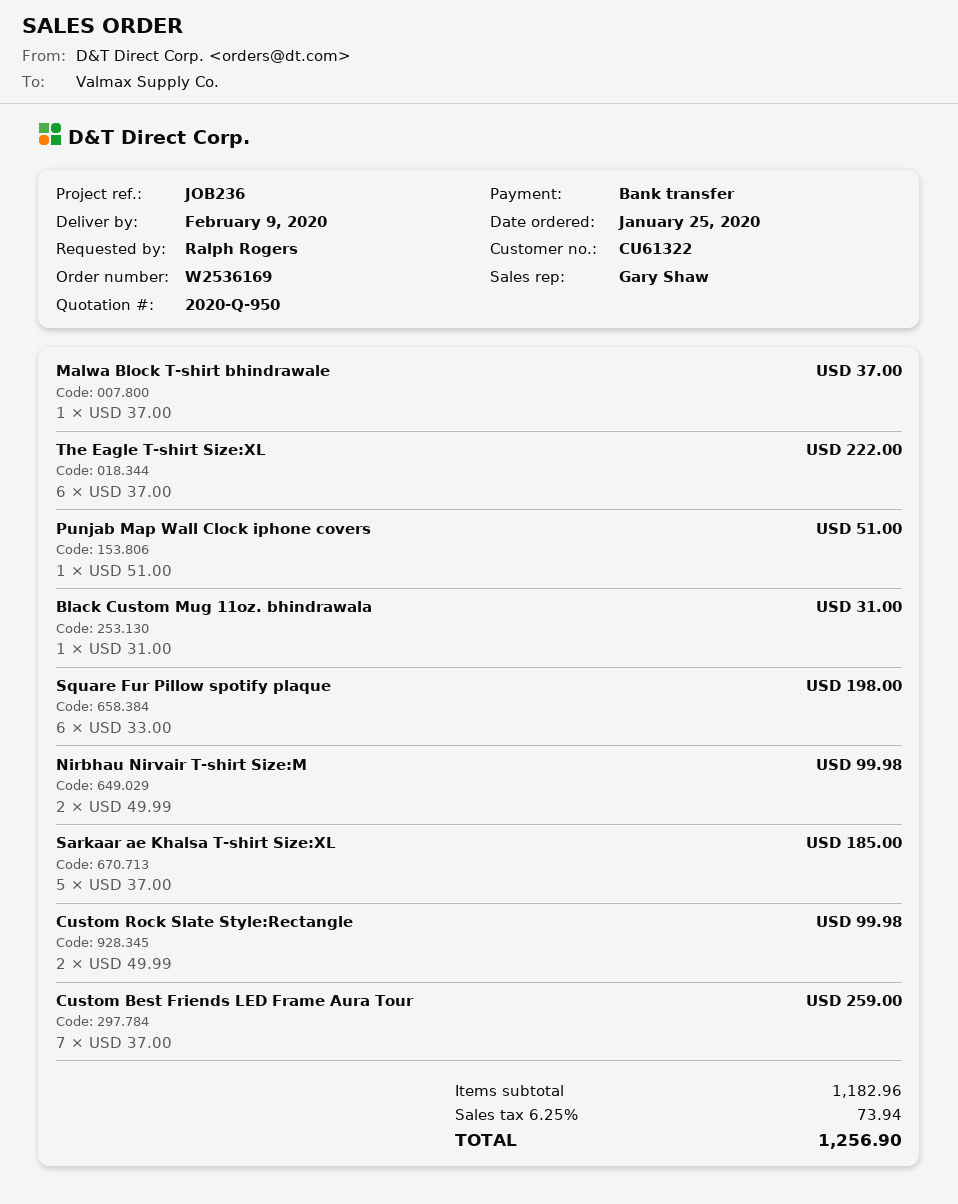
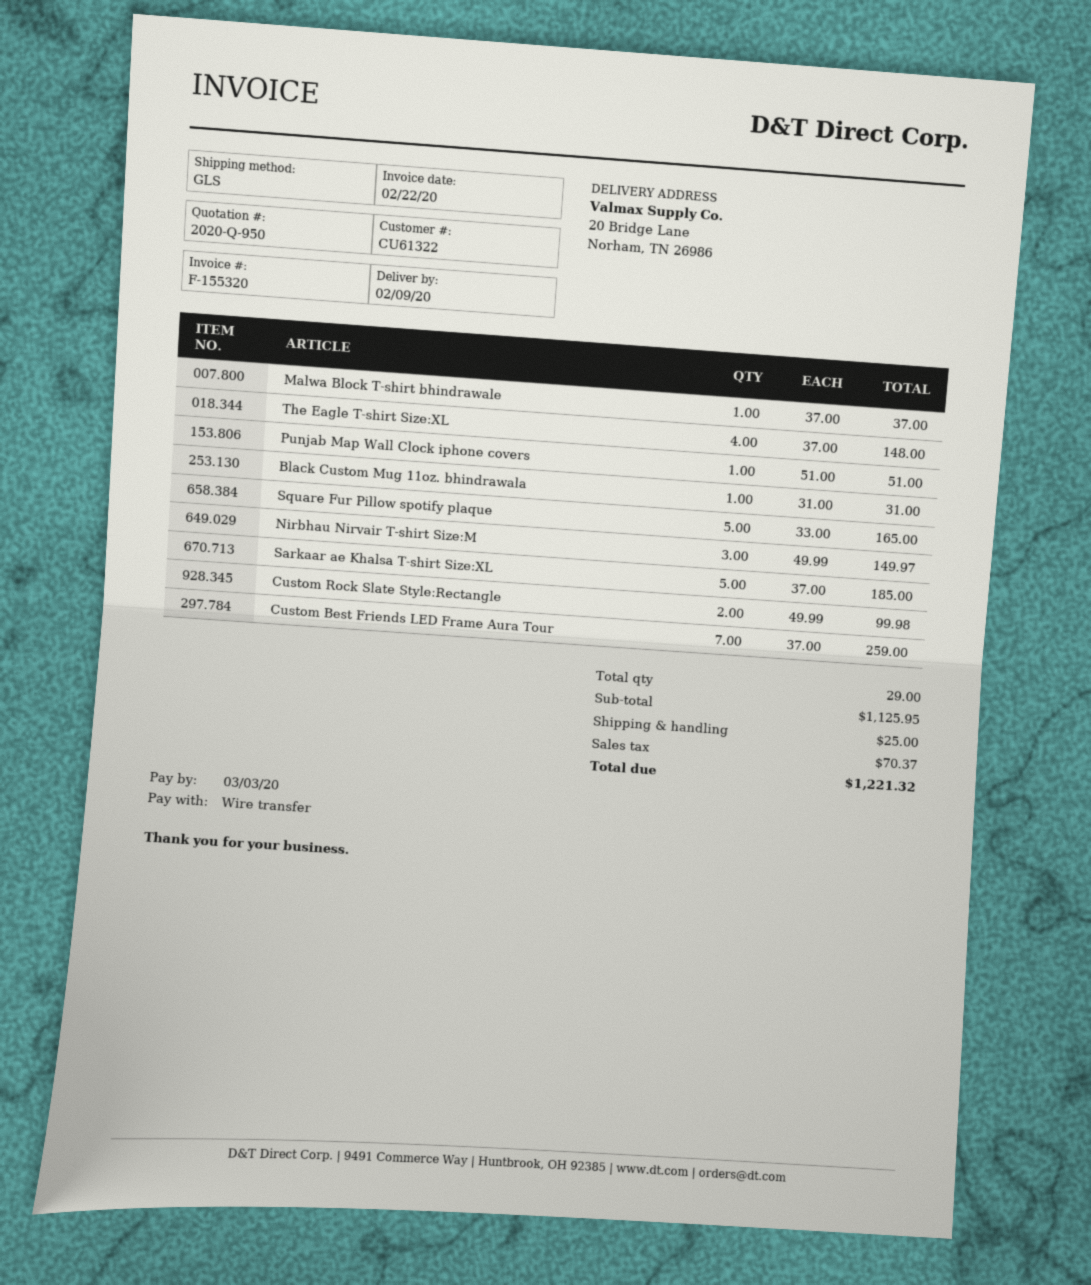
The Eagle T-shirt Size:XL: 6 x 37.00 = 222.00 -> 4 x 37.00 = 148.00
Square Fur Pillow spotify plaque: 6 x 33.00 = 198.00 -> 5 x 33.00 = 165.00
Nirbhau Nirvair T-shirt Size:M: 2 x 49.99 = 99.98 -> 3 x 49.99 = 149.97
subtotal: 1182.96 -> 1125.95
shipping: none -> 25.00
tax: 73.94 -> 70.37
total: 1256.90 -> 1221.32

